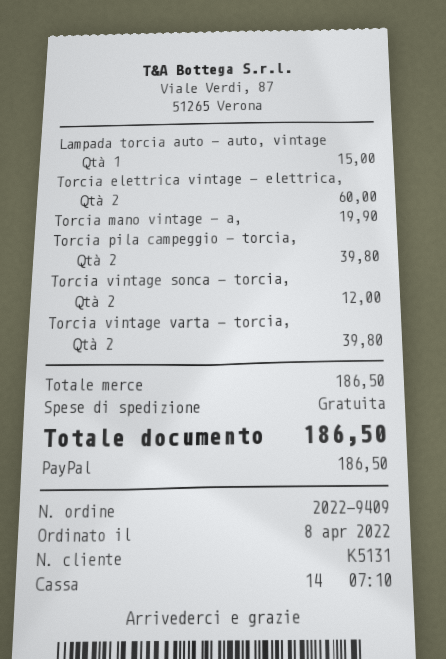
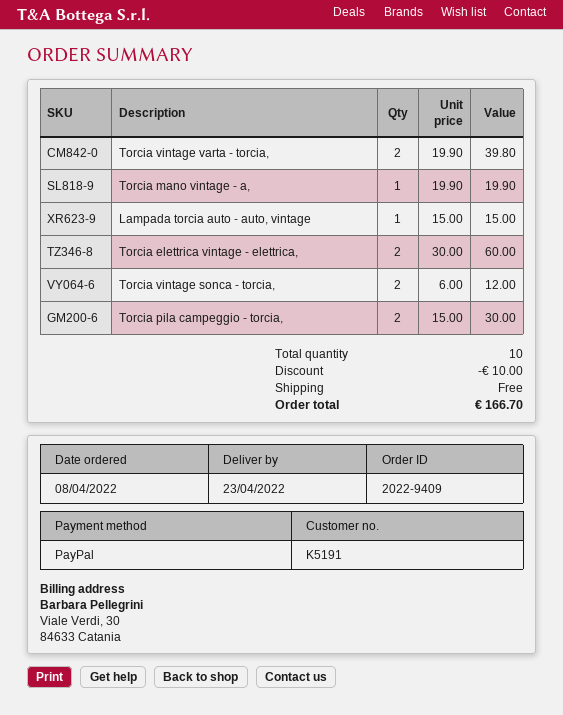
customer number: K5131 -> K5191
Torcia pila campeggio - torcia,: 2 for 39.80 -> 2 for 30.00
discount: none -> 10.00
total: 186.50 -> 166.70

